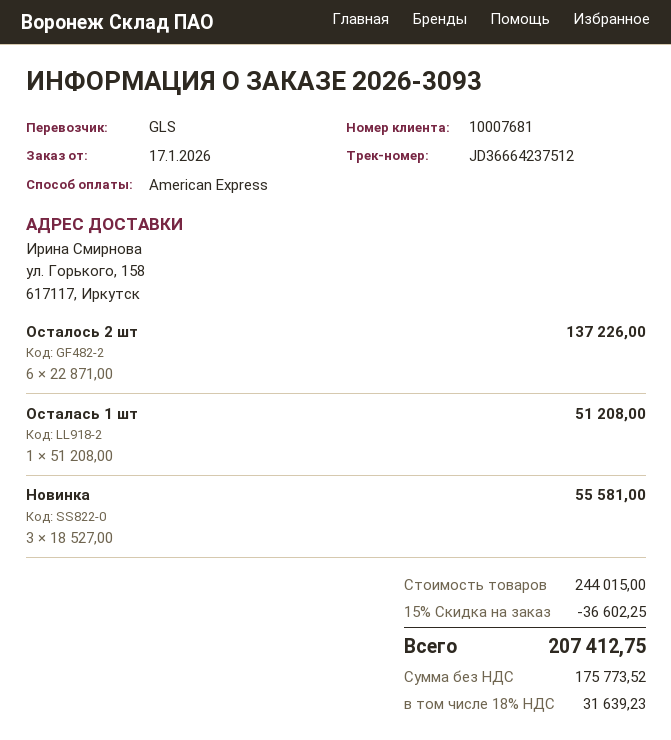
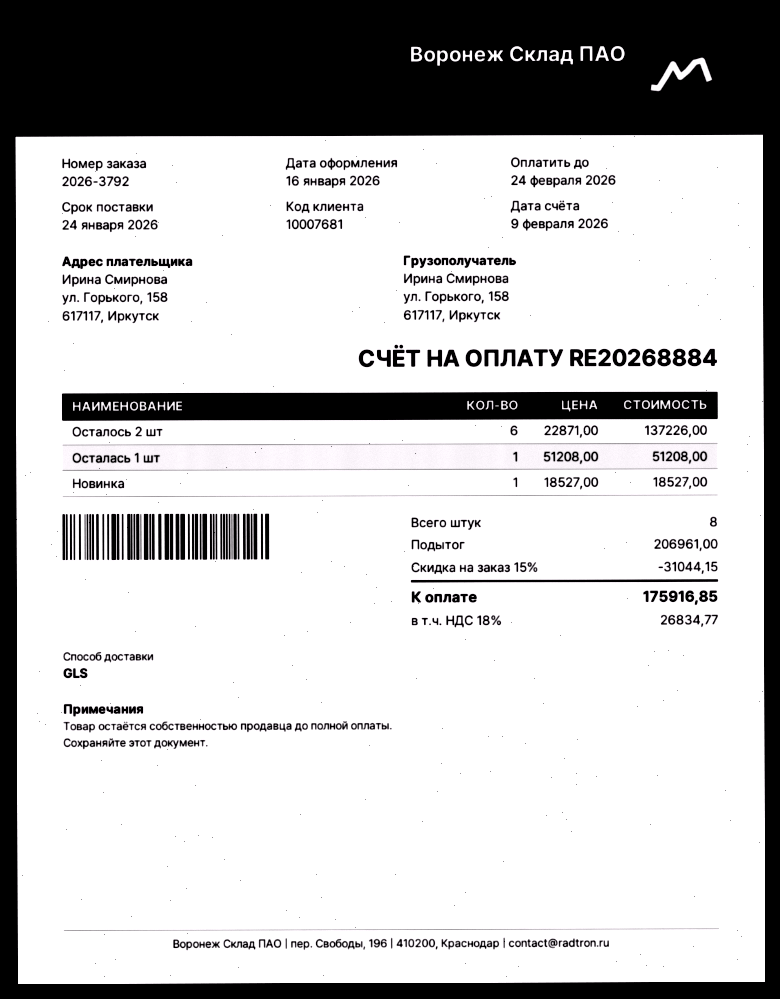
order number: 2026-3093 -> 2026-3792
order date: 2026-01-17 -> 2026-01-16
Новинка: 3 x 18527.00 = 55581.00 -> 1 x 18527.00 = 18527.00
subtotal: 244015.00 -> 206961.00
discount: 15% = 36602.25 -> 15% = 31044.15
tax: 18% = 31639.23 -> 18% = 26834.77
total: 207412.75 -> 175916.85

